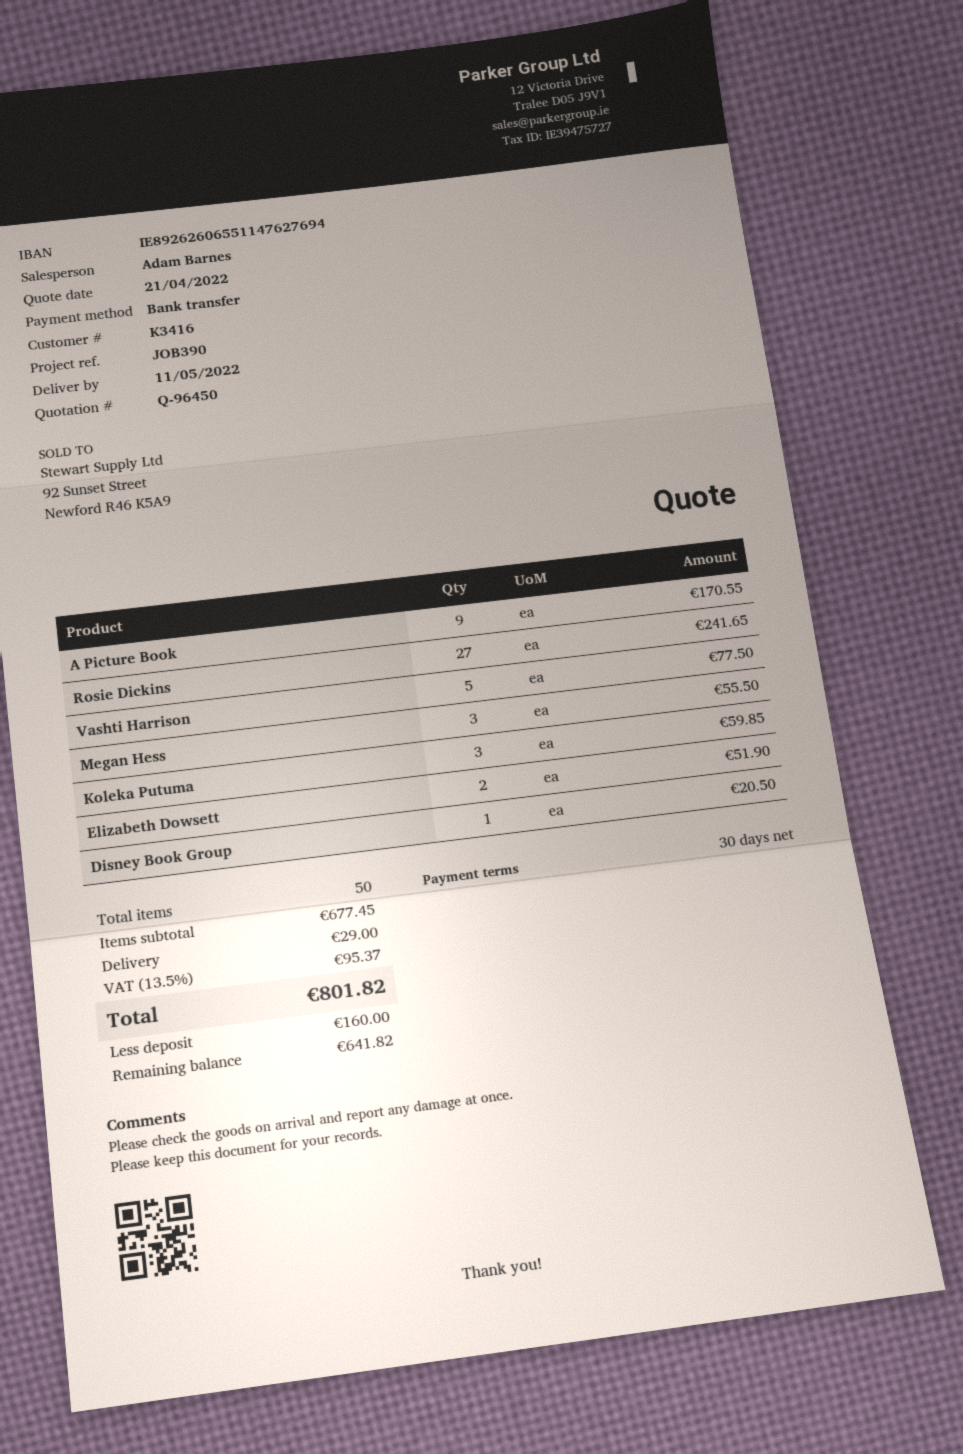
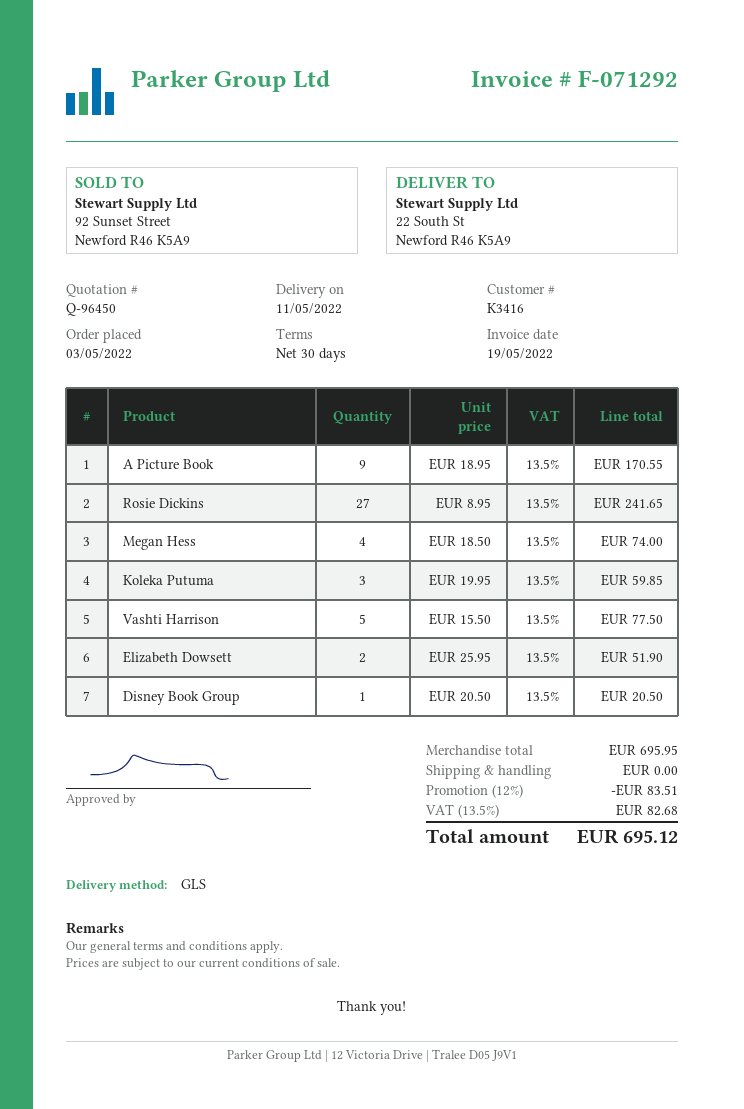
Megan Hess: 3 for 55.50 -> 4 for 74.00
subtotal: 677.45 -> 695.95
discount: none -> 12% = 83.51
shipping: 29.00 -> 0.00
tax: 13.5% = 95.37 -> 13.5% = 82.68
total: 801.82 -> 695.12

